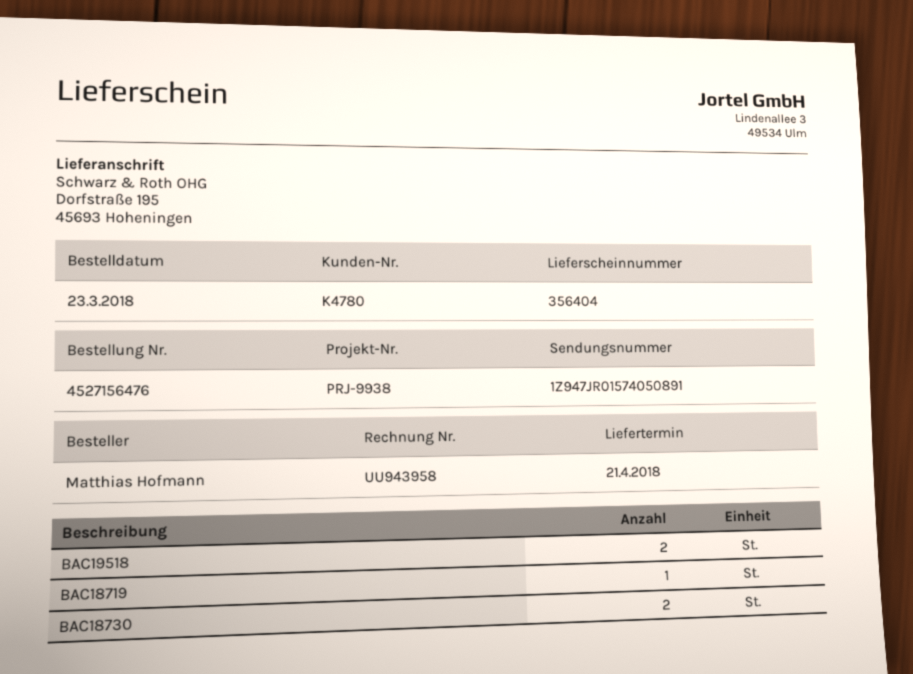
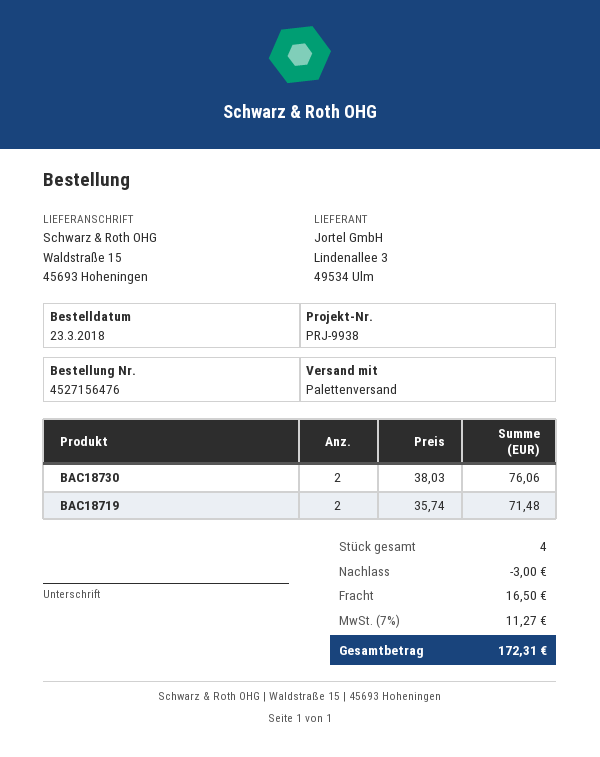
ship to: Dorfstraße 195, 45693 Hoheningen -> Waldstraße 15, 45693 Hoheningen
BAC19518: 2 -> none
BAC18719: 1 -> 2

